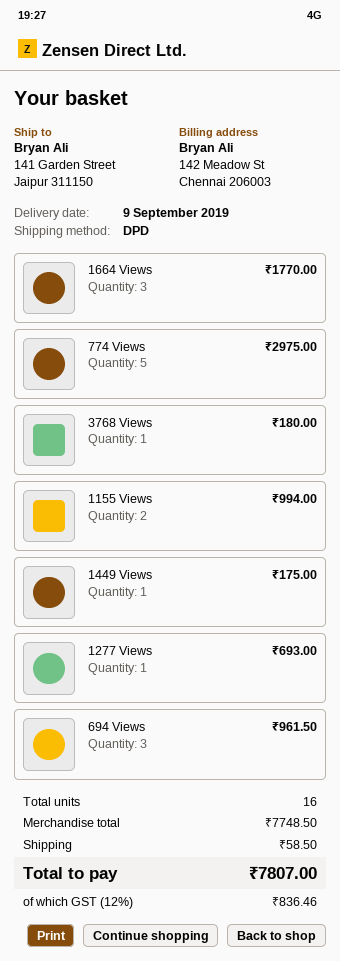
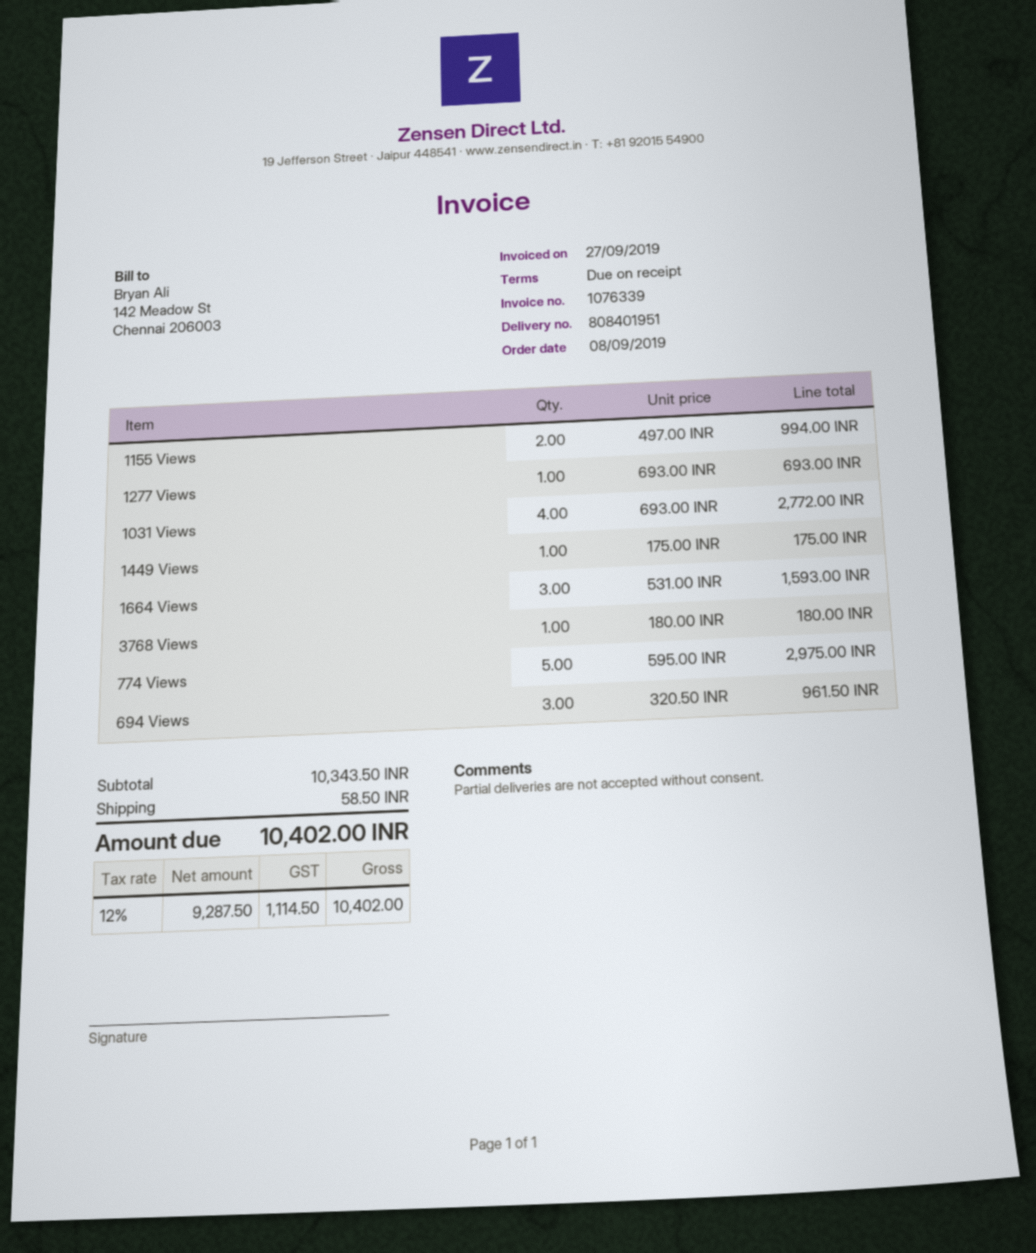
1664 Views: 3 for 1770.00 -> 3 for 1593.00
1031 Views: none -> 4 for 2772.00
subtotal: 7748.50 -> 10343.50
tax: 12% = 836.46 -> 12% = 1114.50
total: 7807.00 -> 10402.00

